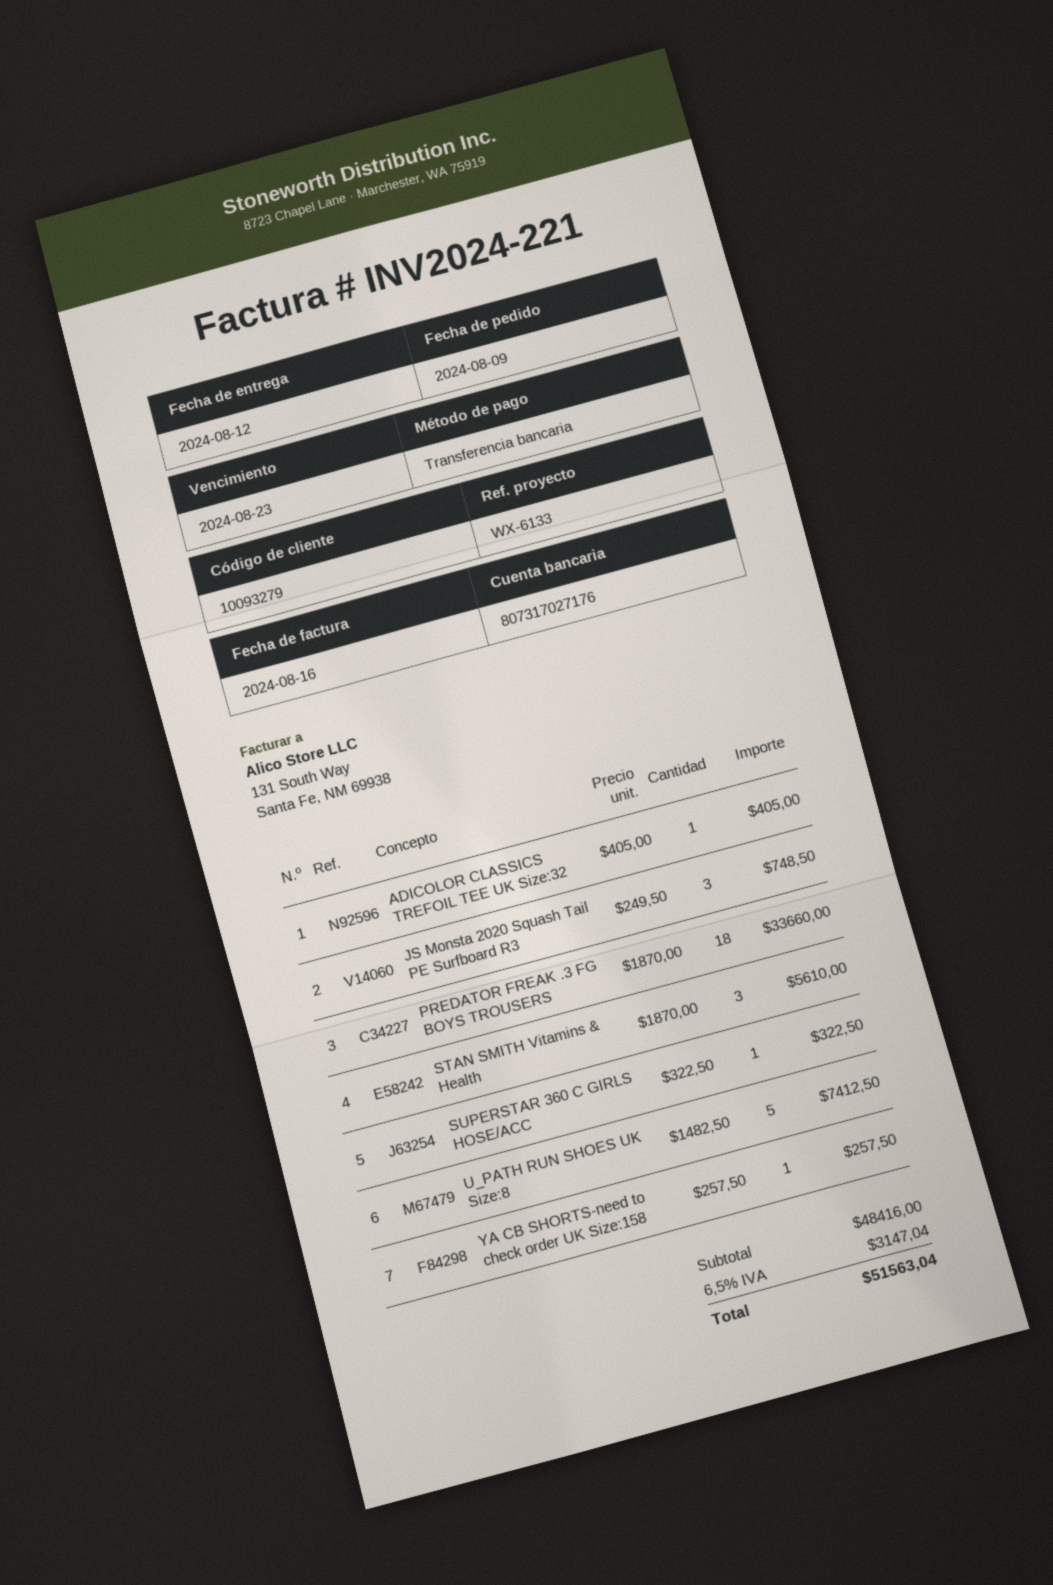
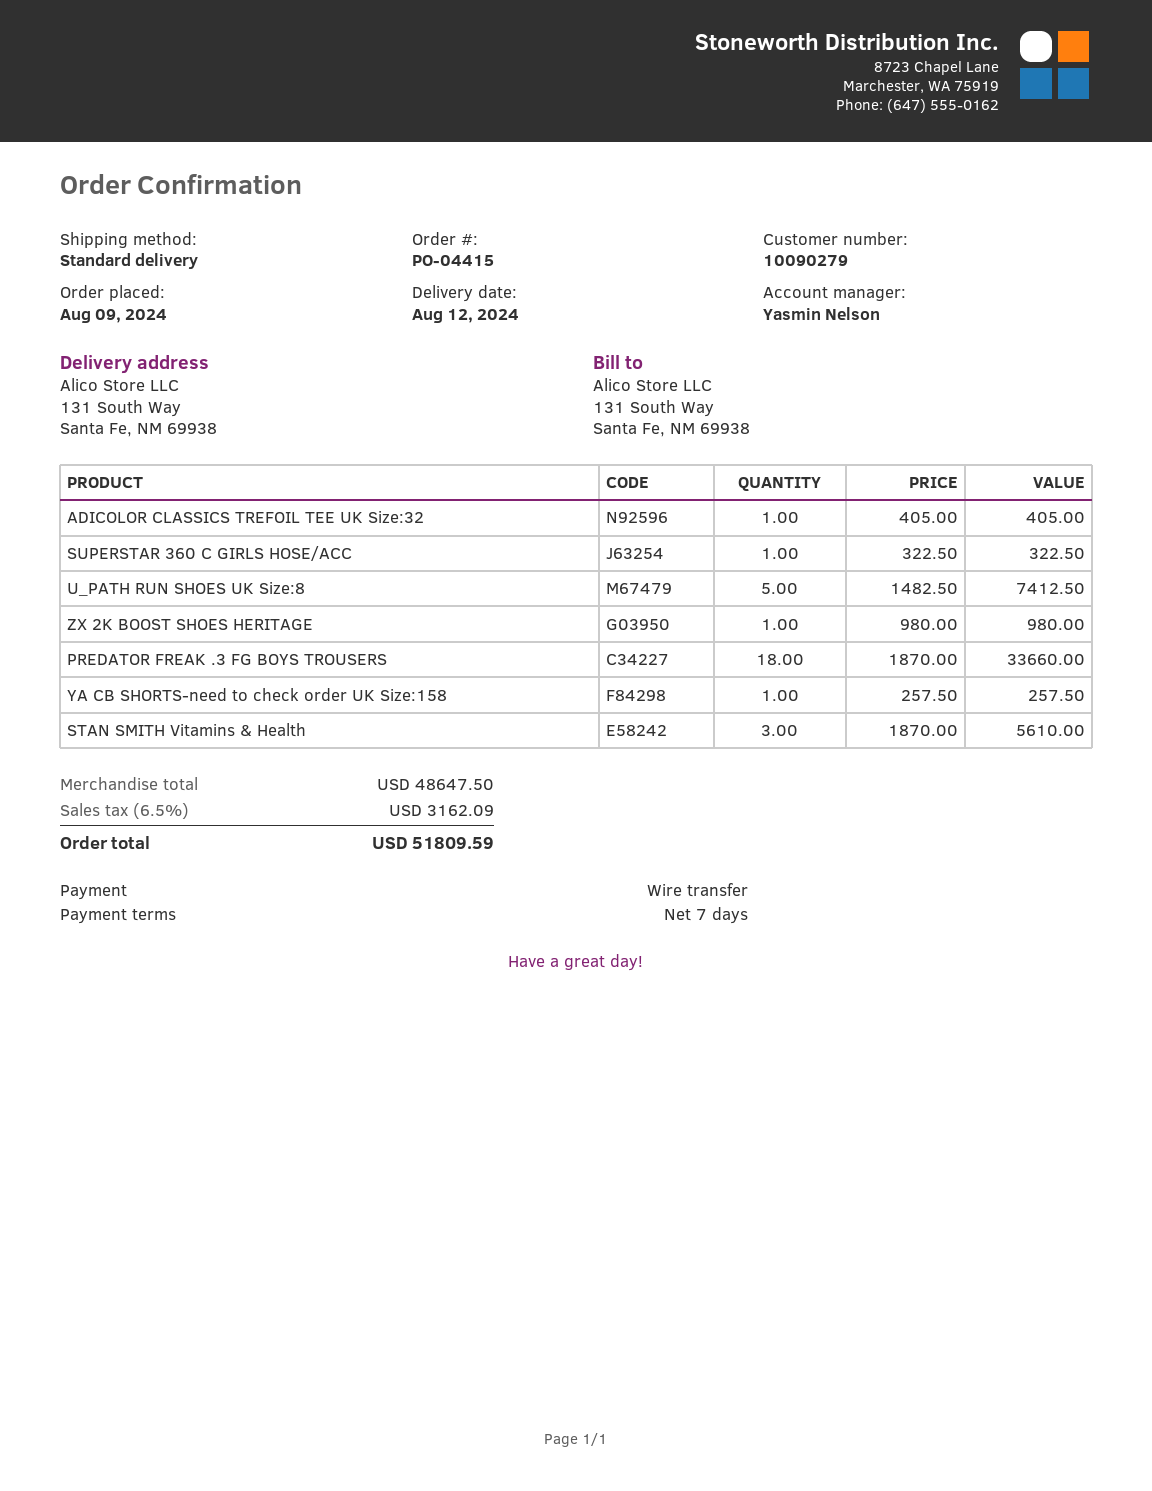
customer number: 10093279 -> 10090279
JS Monsta 2020 Squash Tail PE Surfboard R3: 3 x 249.50 = 748.50 -> none
ZX 2K BOOST SHOES HERITAGE: none -> 1 x 980.00 = 980.00
subtotal: 48416.00 -> 48647.50
tax: 6.5% = 3147.04 -> 6.5% = 3162.09
total: 51563.04 -> 51809.59

